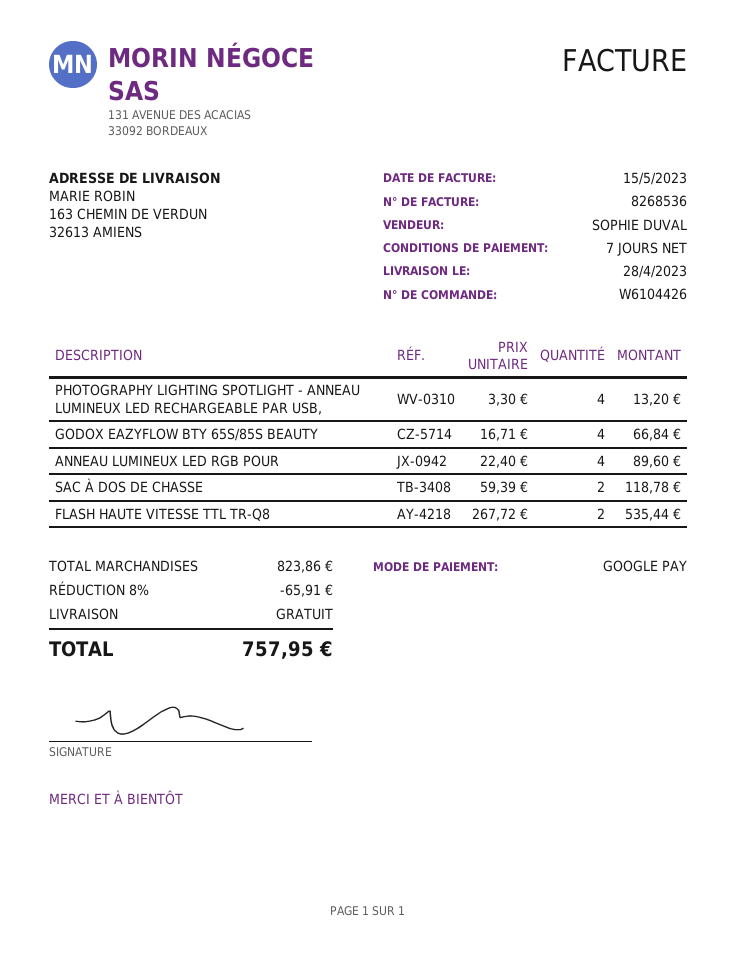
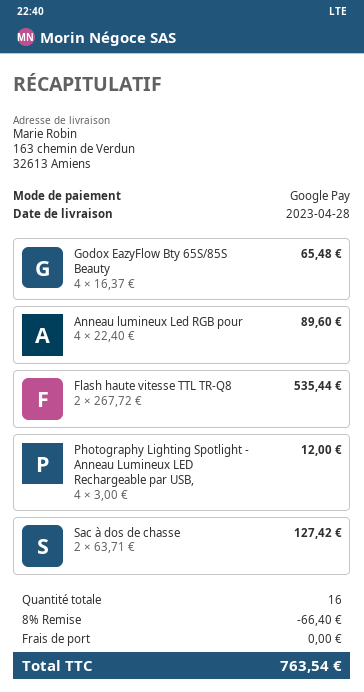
PHOTOGRAPHY LIGHTING SPOTLIGHT - ANNEAU LUMINEUX LED RECHARGEABLE PAR USB,: 4 x 3.30 = 13.20 -> 4 x 3.00 = 12.00
GODOX EAZYFLOW BTY 65S/85S BEAUTY: 4 x 16.71 = 66.84 -> 4 x 16.37 = 65.48
SAC À DOS DE CHASSE: 2 x 59.39 = 118.78 -> 2 x 63.71 = 127.42
discount: 8% = 65.91 -> 8% = 66.40
total: 757.95 -> 763.54

